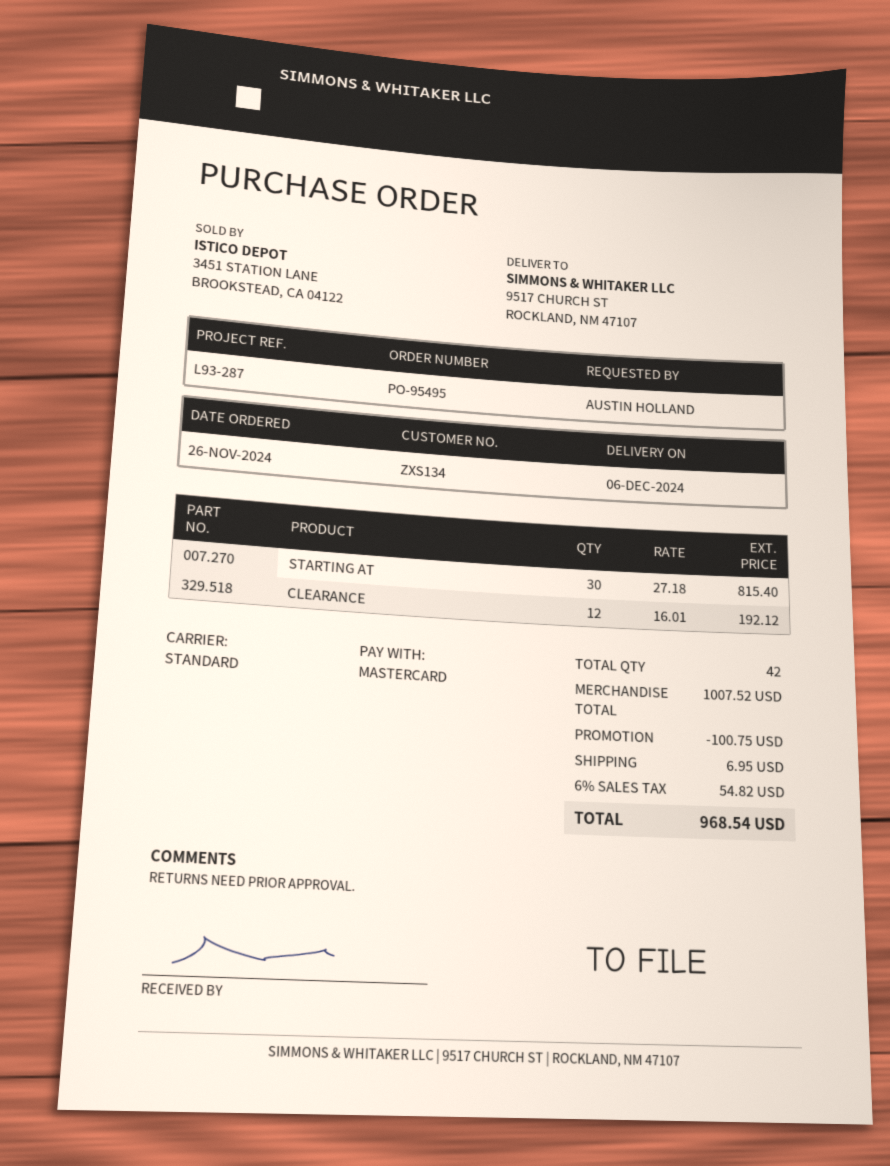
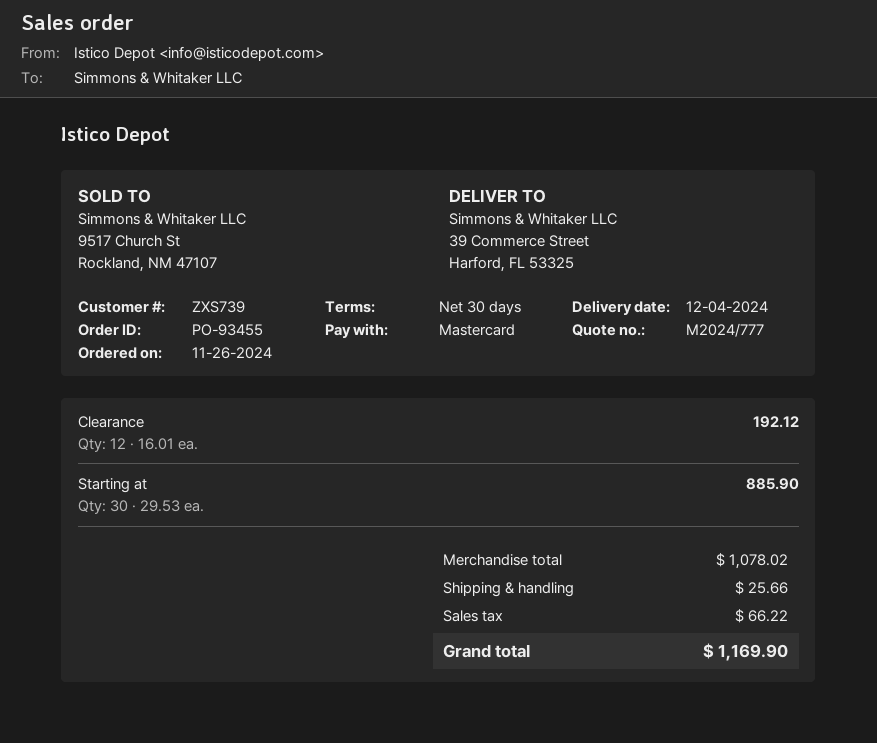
order number: PO-95495 -> PO-93455
delivery date: 2024-12-06 -> 2024-12-04
customer number: ZXS134 -> ZXS739
ship to: 9517 CHURCH ST, ROCKLAND, NM 47107 -> 39 Commerce Street, Harford, FL 53325
STARTING AT: 30 x 27.18 = 815.40 -> 30 x 29.53 = 885.90
subtotal: 1007.52 -> 1078.02
discount: 100.75 -> none
shipping: 6.95 -> 25.66
tax: 54.82 -> 66.22
total: 968.54 -> 1169.90

